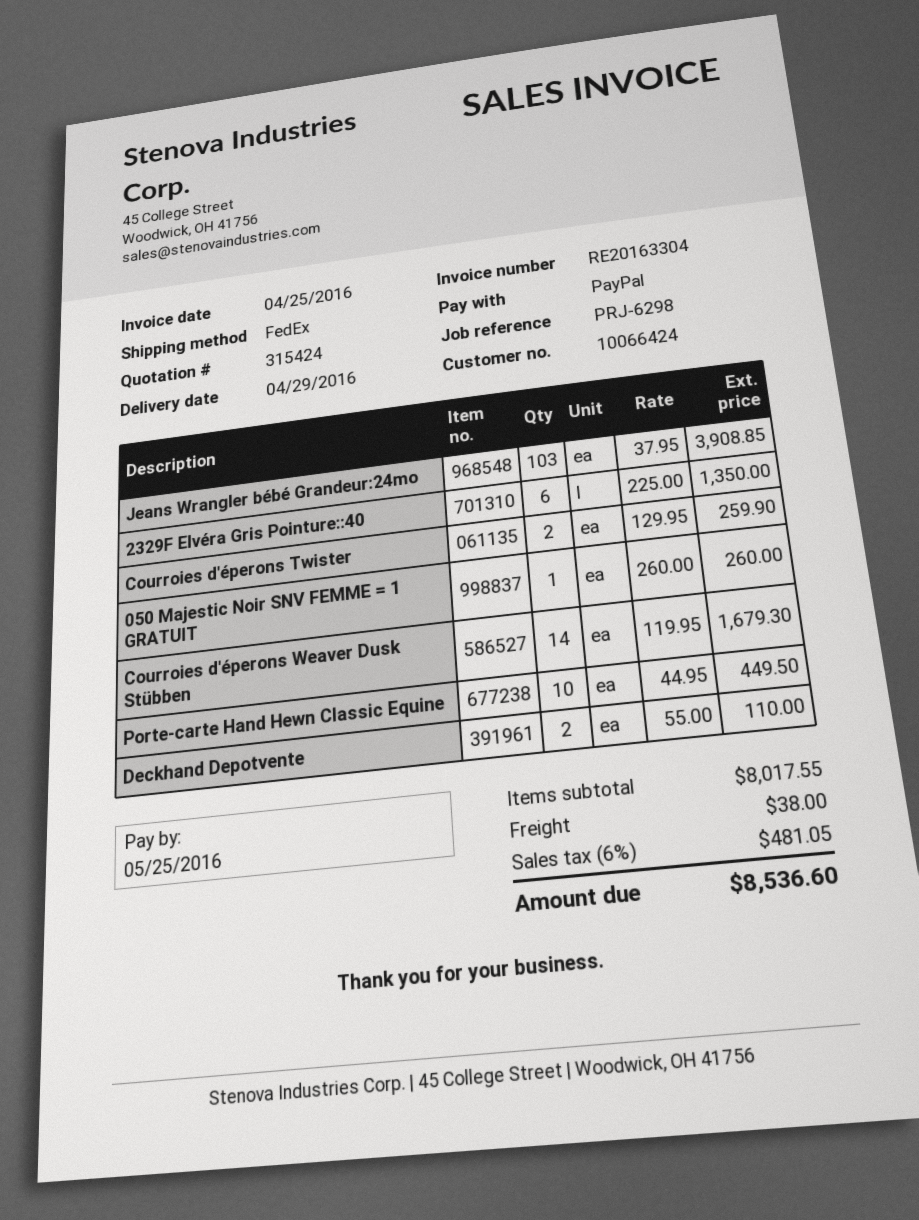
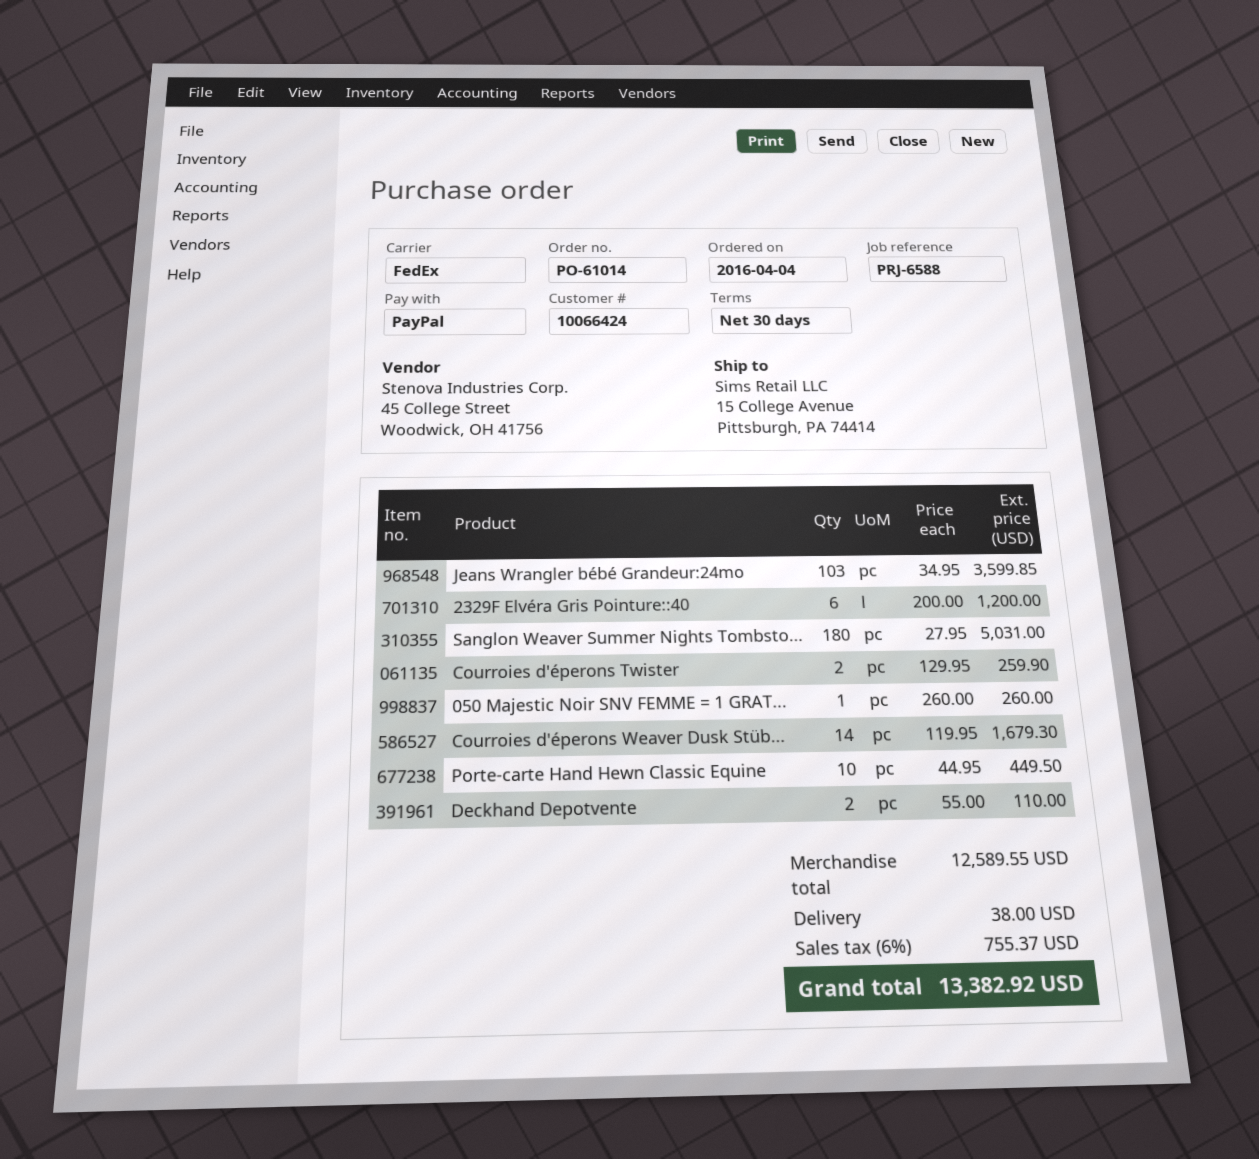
reference: PRJ-6298 -> PRJ-6588
Jeans Wrangler bébé Grandeur:24mo: 103 x 37.95 = 3908.85 -> 103 x 34.95 = 3599.85
2329F Elvéra Gris Pointure::40: 6 x 225.00 = 1350.00 -> 6 x 200.00 = 1200.00
Sanglon Weaver Summer Nights Tombsto...: none -> 180 x 27.95 = 5031.00
subtotal: 8017.55 -> 12589.55
tax: 6% = 481.05 -> 6% = 755.37
total: 8536.60 -> 13382.92

